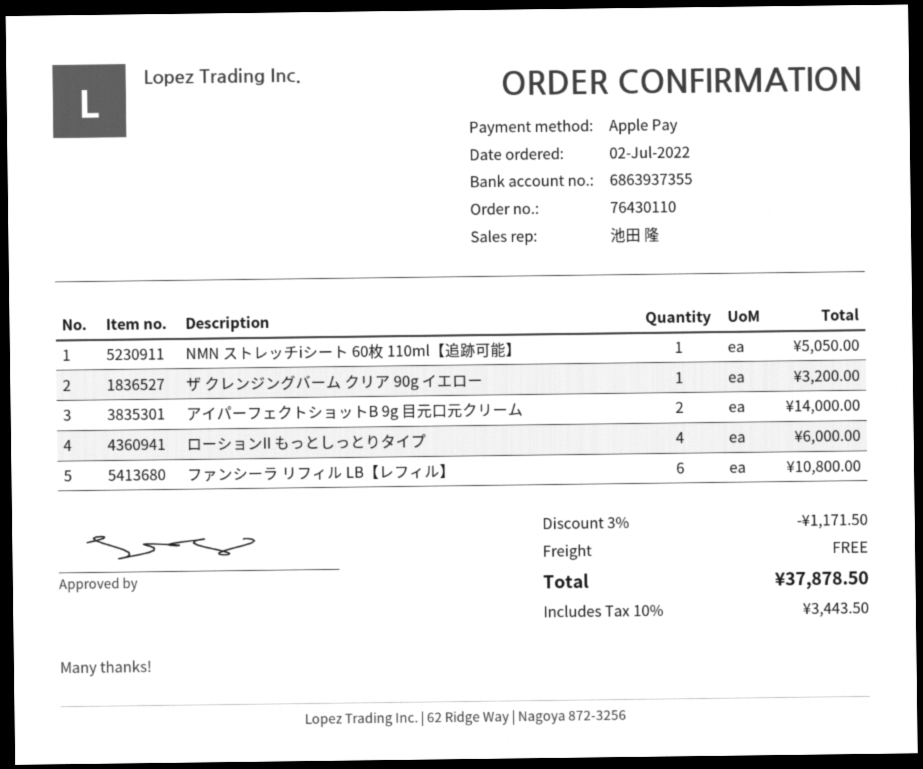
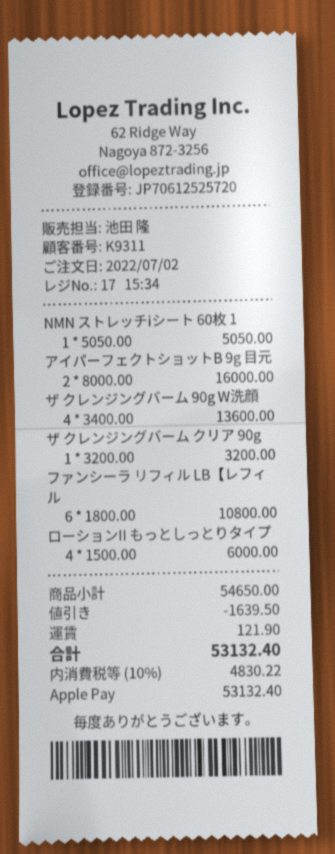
アイパーフェクトショットB 9g 目元口元クリーム: 2 for 14000.00 -> 2 for 16000.00
ザ クレンジングバーム 90g W洗顔: none -> 4 for 13600.00
discount: 1171.50 -> 1639.50
shipping: 0.00 -> 121.90
tax: 10% = 3443.50 -> 10% = 4830.22
total: 37878.50 -> 53132.40

